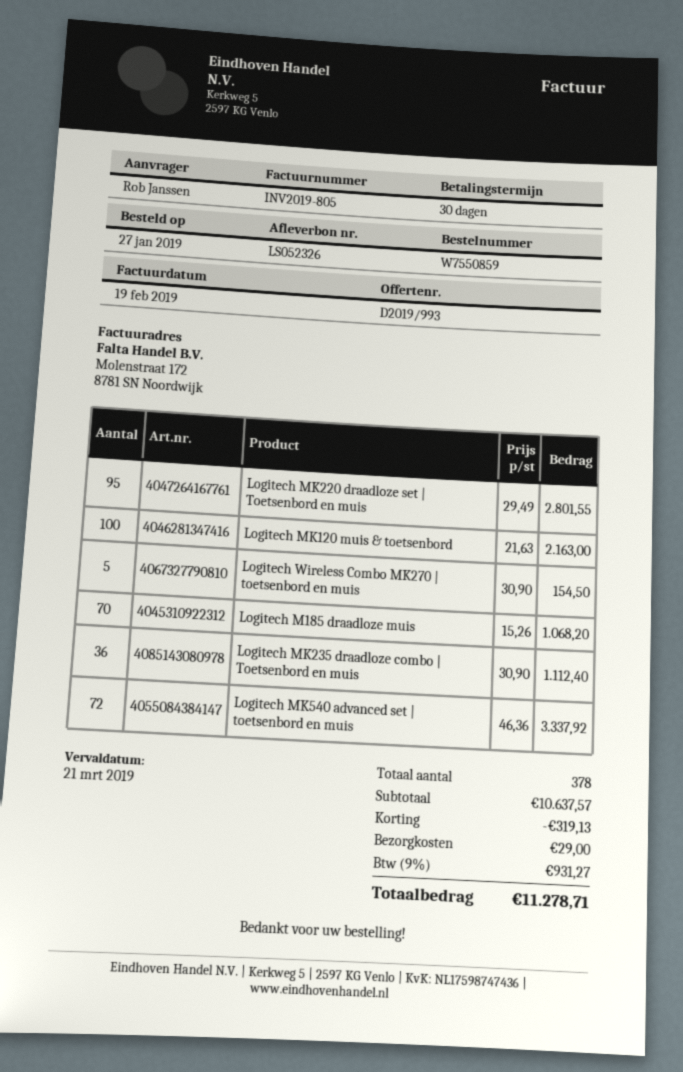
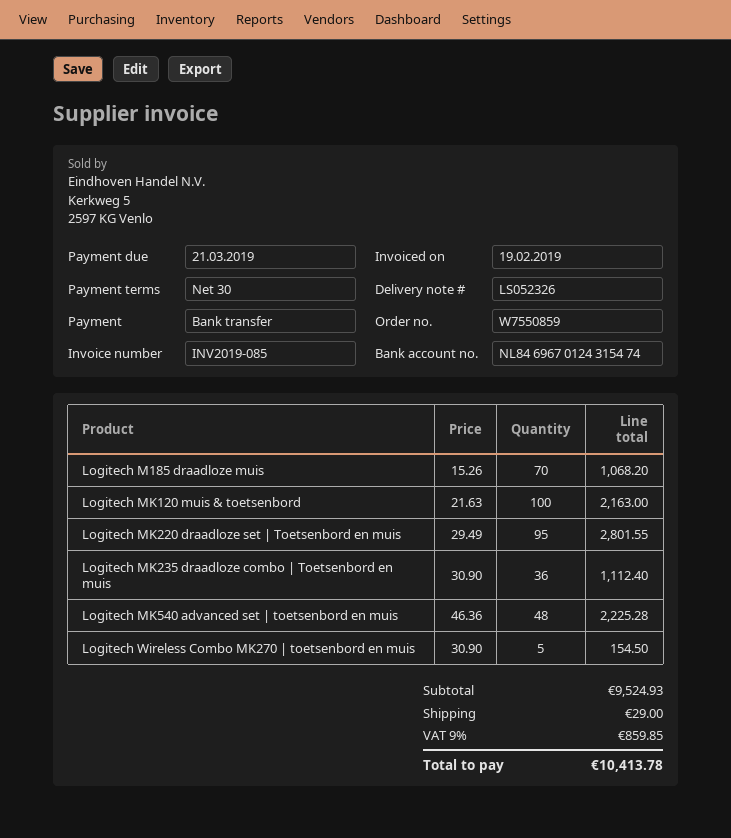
invoice number: INV2019-805 -> INV2019-085
Logitech MK540 advanced set | toetsenbord en muis: 72 x 46.36 = 3337.92 -> 48 x 46.36 = 2225.28
subtotal: 10637.57 -> 9524.93
discount: 319.13 -> none
tax: 9% = 931.27 -> 9% = 859.85
total: 11278.71 -> 10413.78

